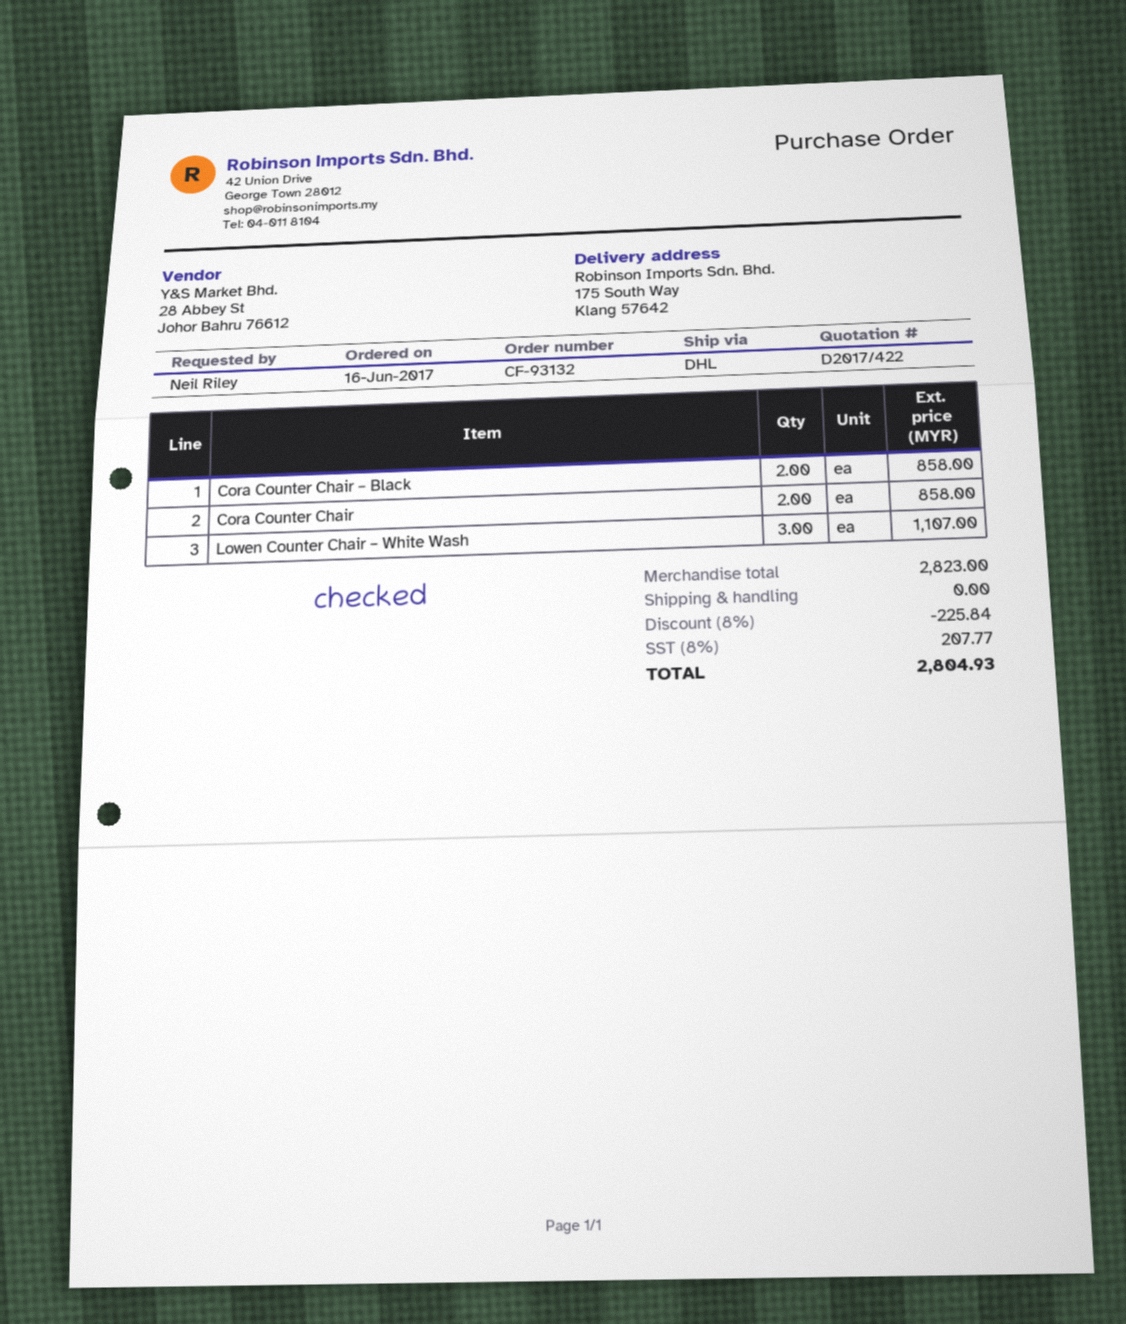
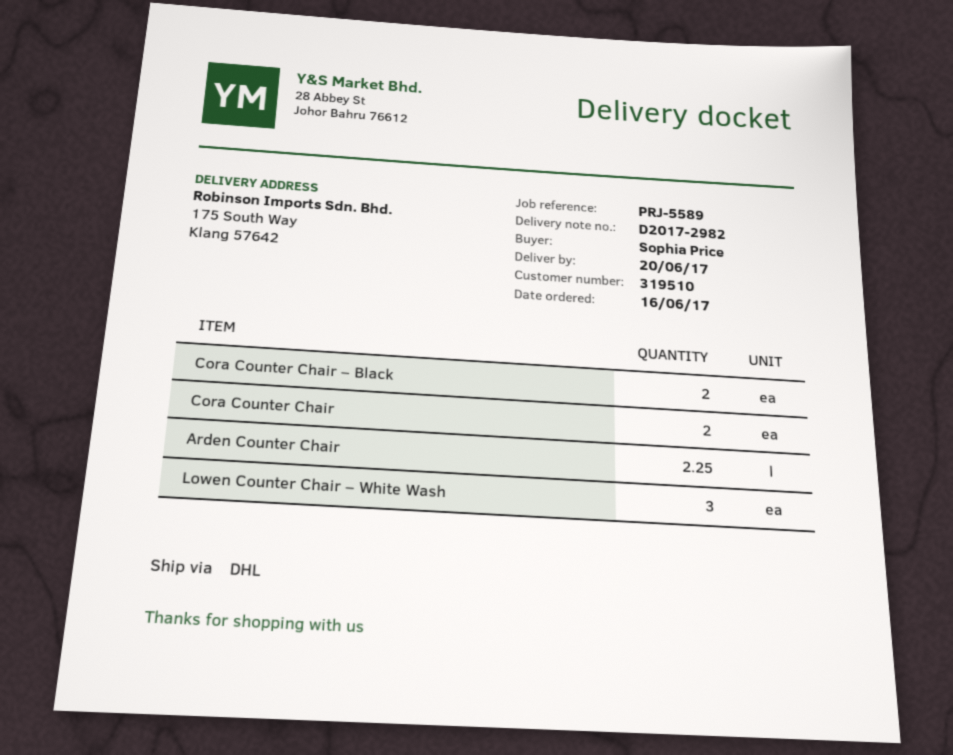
ordered by: Neil Riley -> Sophia Price
Arden Counter Chair: none -> 2.25

